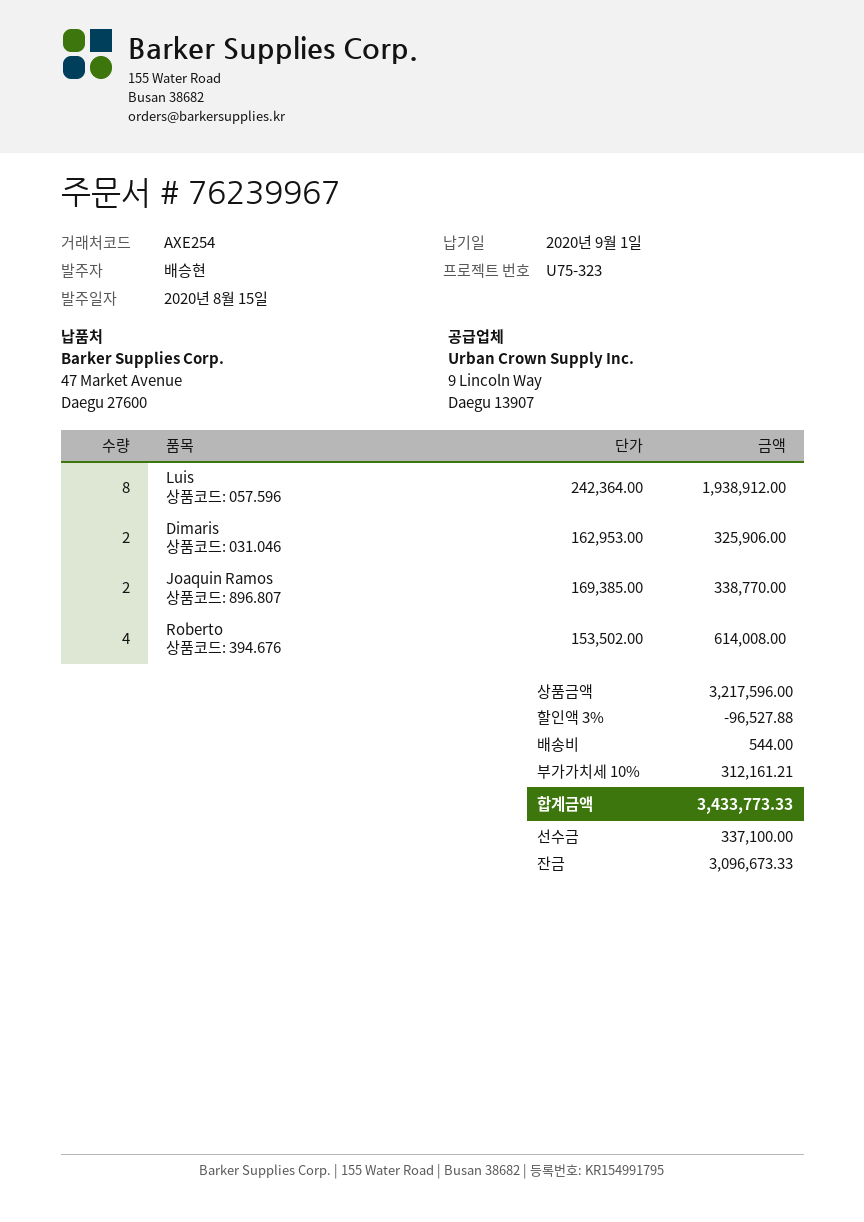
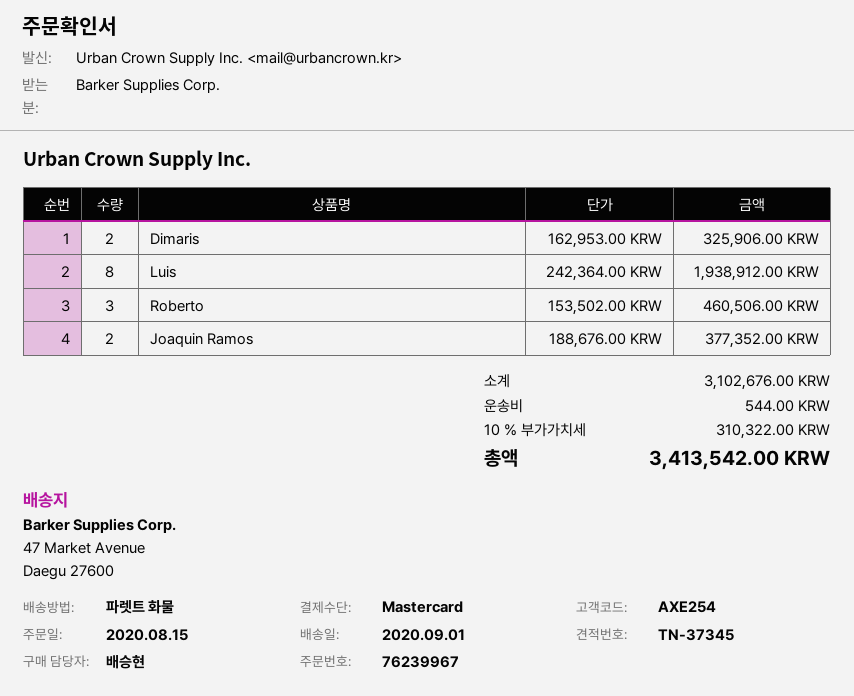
Joaquin Ramos: 2 x 169385.00 = 338770.00 -> 2 x 188676.00 = 377352.00
Roberto: 4 x 153502.00 = 614008.00 -> 3 x 153502.00 = 460506.00
subtotal: 3217596.00 -> 3102676.00
discount: 3% = 96527.88 -> none
tax: 10% = 312161.21 -> 10% = 310322.00
total: 3433773.33 -> 3413542.00

